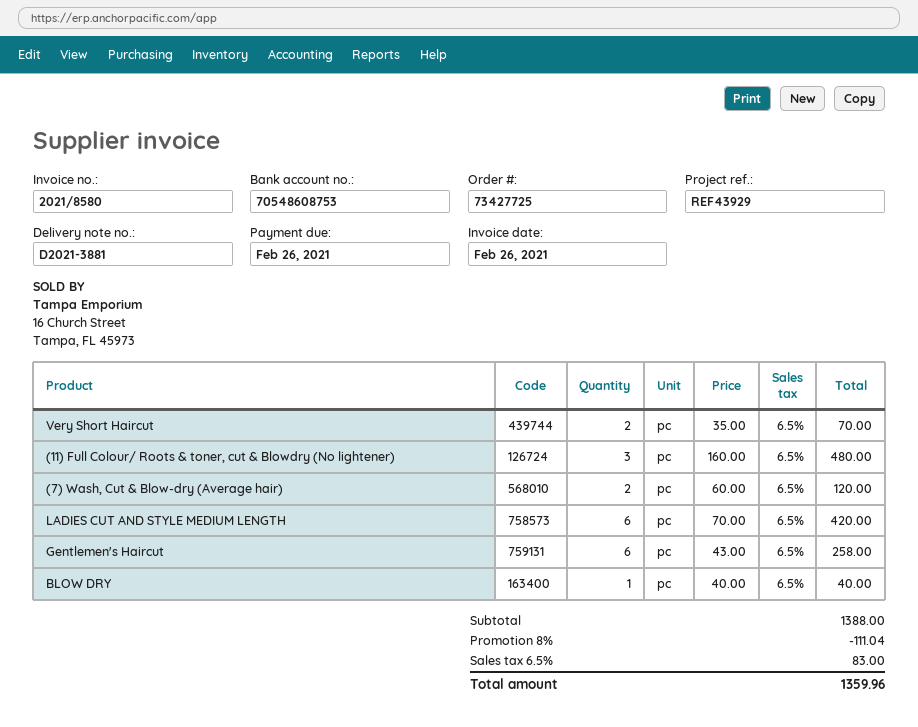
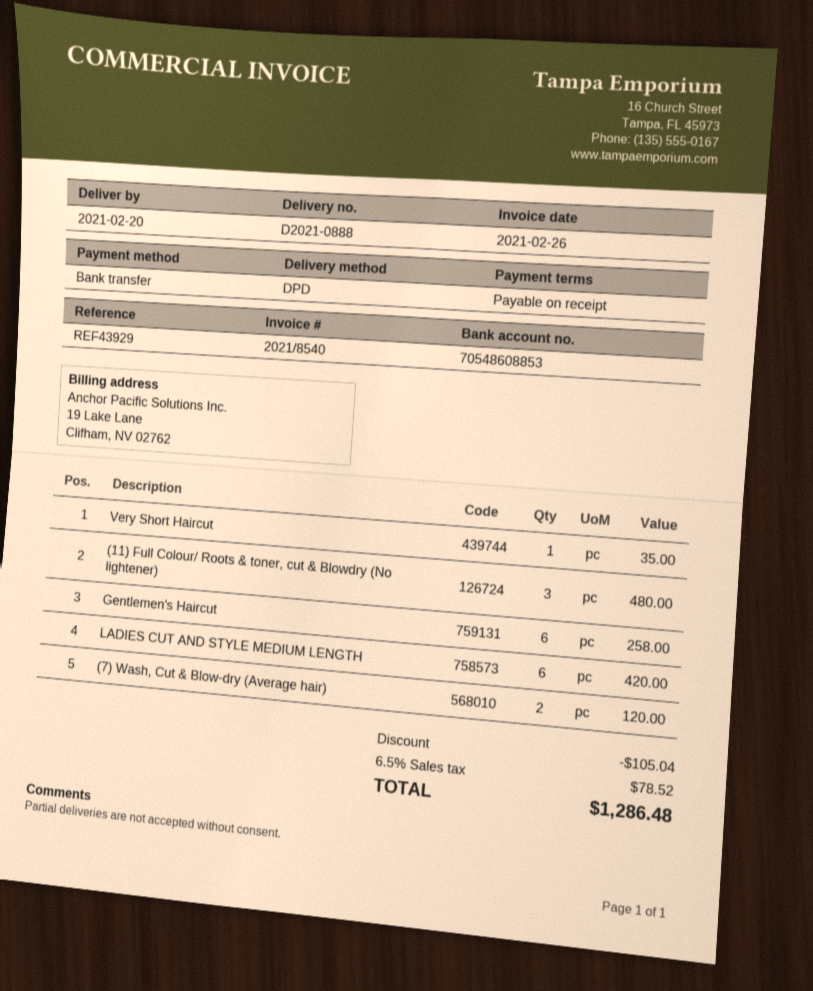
delivery note number: D2021-3881 -> D2021-0888
invoice number: 2021/8580 -> 2021/8540
bank account: 70548608753 -> 70548608853
Very Short Haircut: 2 for 70.00 -> 1 for 35.00
BLOW DRY: 1 for 40.00 -> none
discount: 111.04 -> 105.04
tax: 6.5% = 83.00 -> 6.5% = 78.52
total: 1359.96 -> 1286.48

